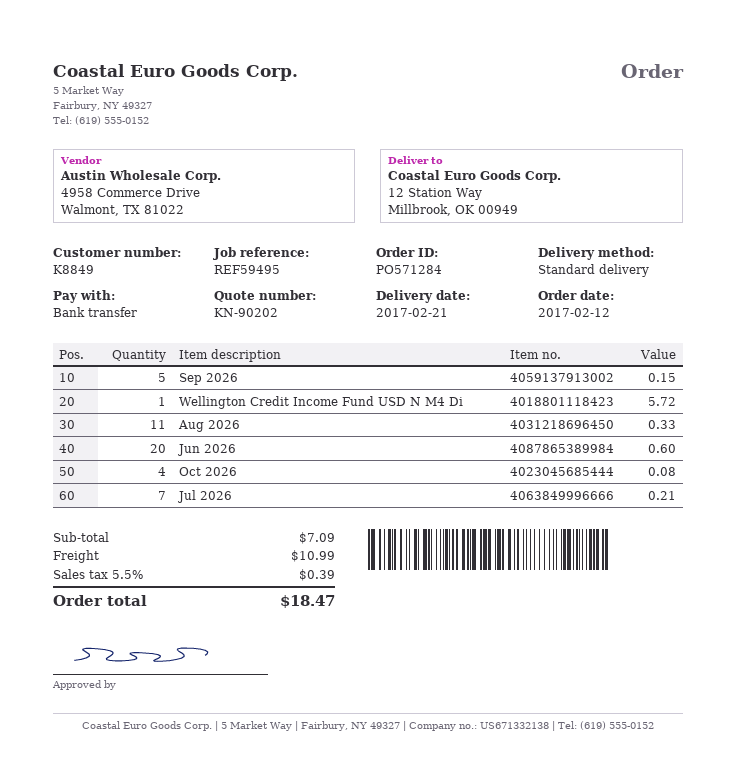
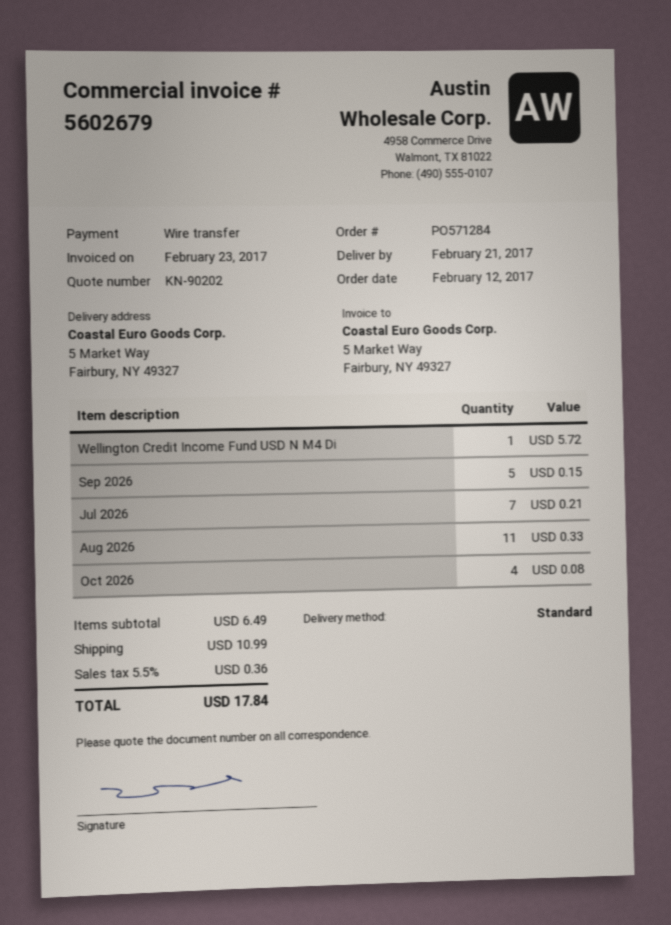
ship to: 12 Station Way, Millbrook, OK 00949 -> 5 Market Way, Fairbury, NY 49327
Jun 2026: 20 for 0.60 -> none
subtotal: 7.09 -> 6.49
tax: 5.5% = 0.39 -> 5.5% = 0.36
total: 18.47 -> 17.84

